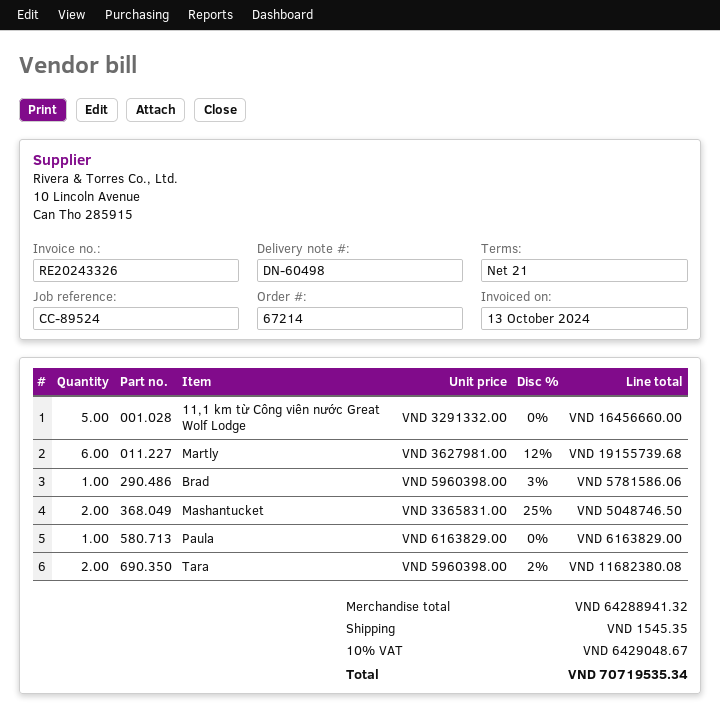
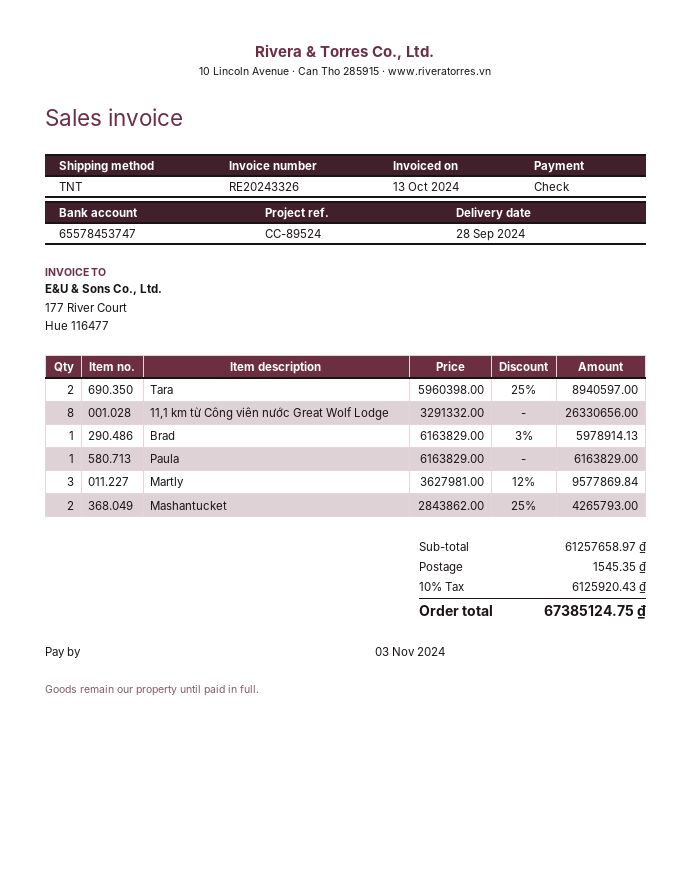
11,1 km từ Công viên nước Great Wolf Lodge: 5 x 3291332.00 = 16456660.00 -> 8 x 3291332.00 = 26330656.00
Martly: 6 x 3627981.00 - 12% = 19155739.68 -> 3 x 3627981.00 - 12% = 9577869.84
Brad: 1 x 5960398.00 - 3% = 5781586.06 -> 1 x 6163829.00 - 3% = 5978914.13
Mashantucket: 2 x 3365831.00 - 25% = 5048746.50 -> 2 x 2843862.00 - 25% = 4265793.00
Tara: 2 x 5960398.00 - 2% = 11682380.08 -> 2 x 5960398.00 - 25% = 8940597.00
subtotal: 64288941.32 -> 61257658.97
tax: 10% = 6429048.67 -> 10% = 6125920.43
total: 70719535.34 -> 67385124.75

